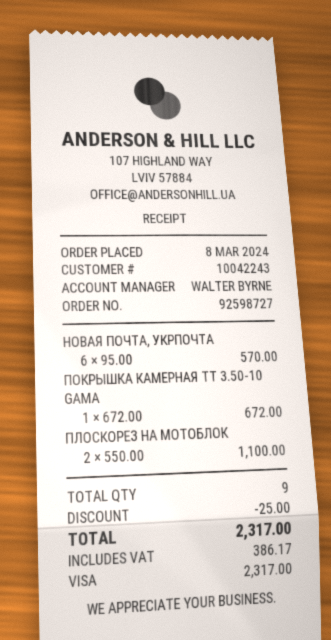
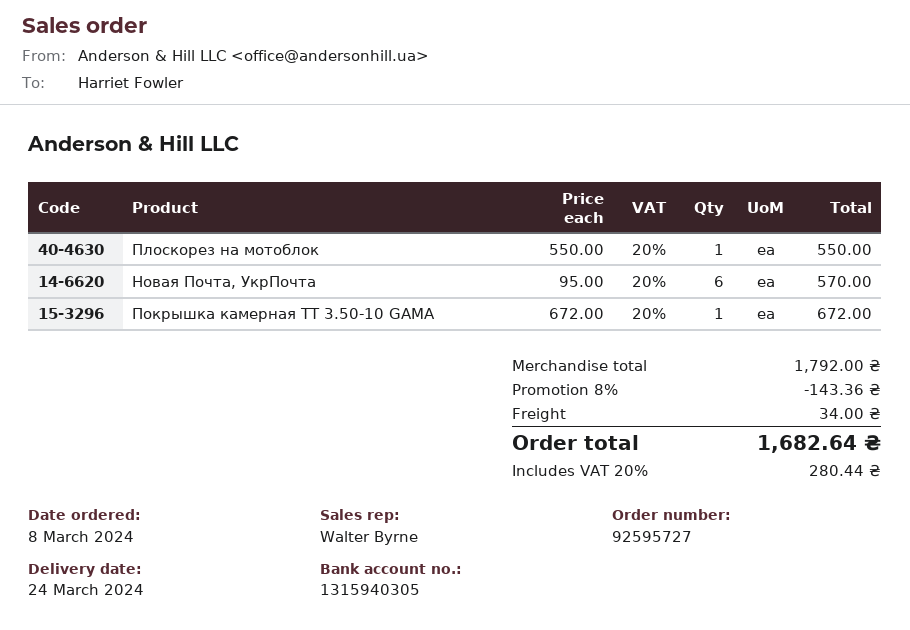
order number: 92598727 -> 92595727
ПЛОСКОРЕЗ НА МОТОБЛОК: 2 x 550.00 = 1100.00 -> 1 x 550.00 = 550.00
discount: 25.00 -> 143.36
shipping: none -> 34.00
tax: 386.17 -> 280.44
total: 2317.00 -> 1682.64

